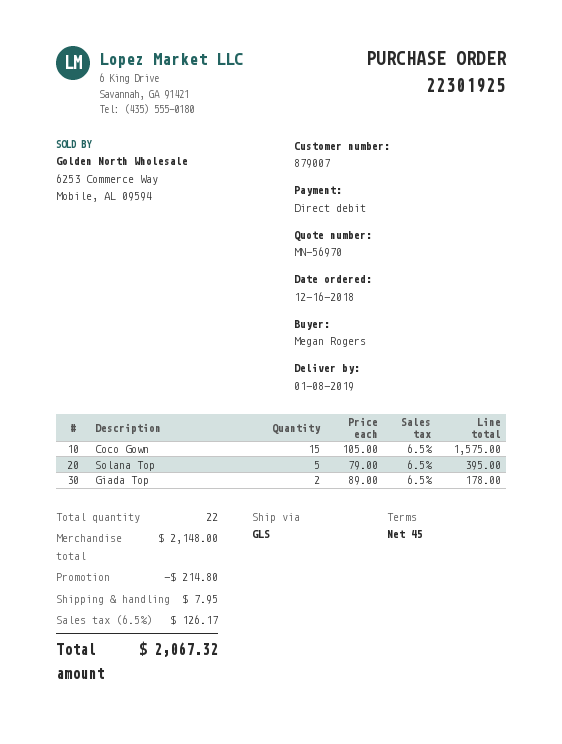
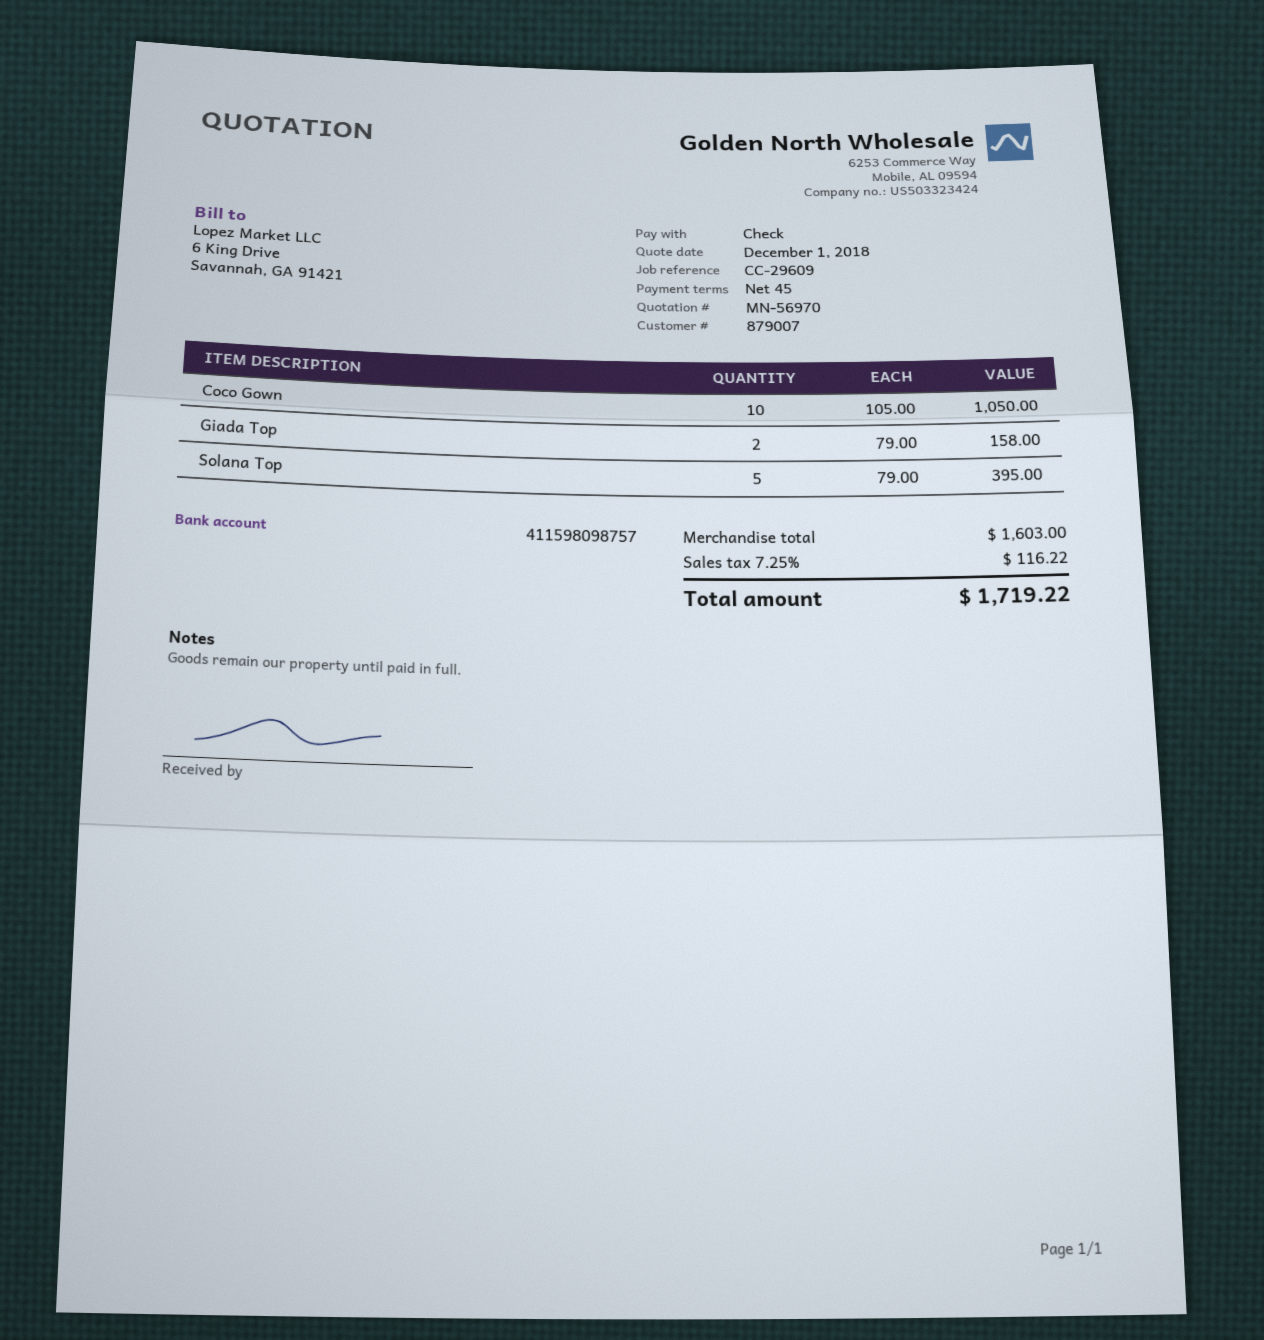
payment method: direct debit -> cheque
Coco Gown: 15 x 105.00 = 1575.00 -> 10 x 105.00 = 1050.00
Giada Top: 2 x 89.00 = 178.00 -> 2 x 79.00 = 158.00
subtotal: 2148.00 -> 1603.00
discount: 214.80 -> none
shipping: 7.95 -> none
tax: 6.5% = 126.17 -> 7.25% = 116.22
total: 2067.32 -> 1719.22

